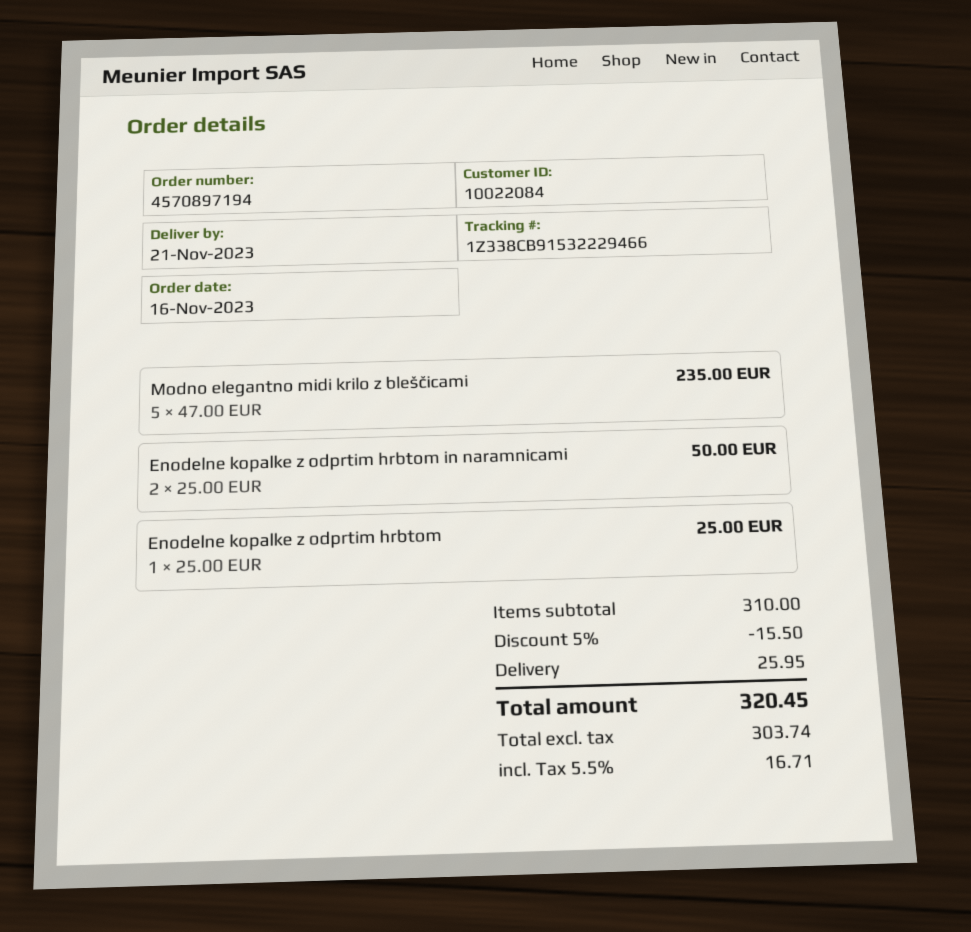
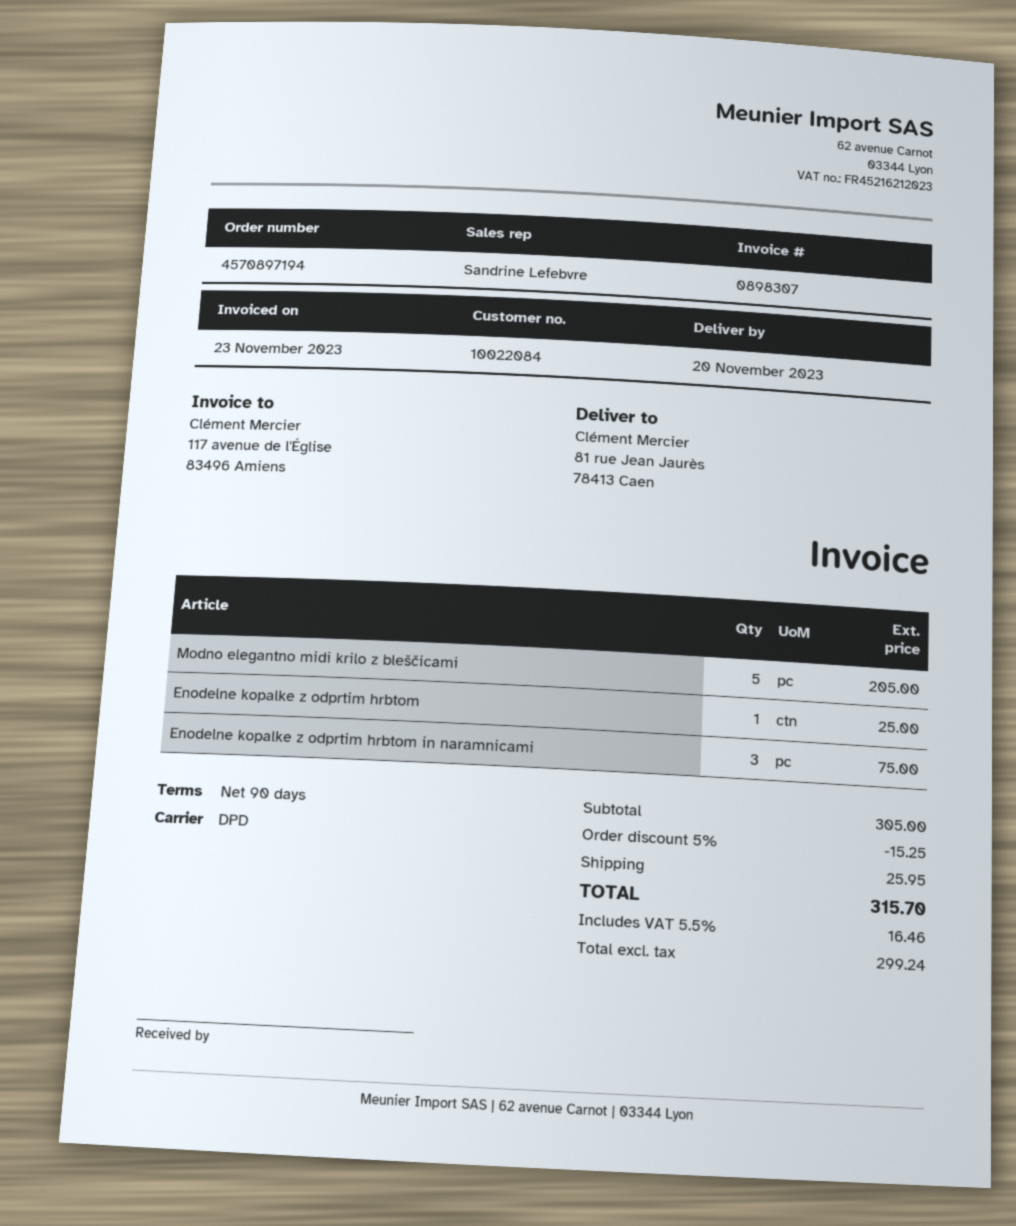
delivery date: 2023-11-21 -> 2023-11-20
Modno elegantno midi krilo z bleščicami: 5 for 235.00 -> 5 for 205.00
Enodelne kopalke z odprtim hrbtom in naramnicami: 2 for 50.00 -> 3 for 75.00
subtotal: 310.00 -> 305.00
discount: 5% = 15.50 -> 5% = 15.25
net: 303.74 -> 299.24
tax: 5.5% = 16.71 -> 5.5% = 16.46
total: 320.45 -> 315.70

